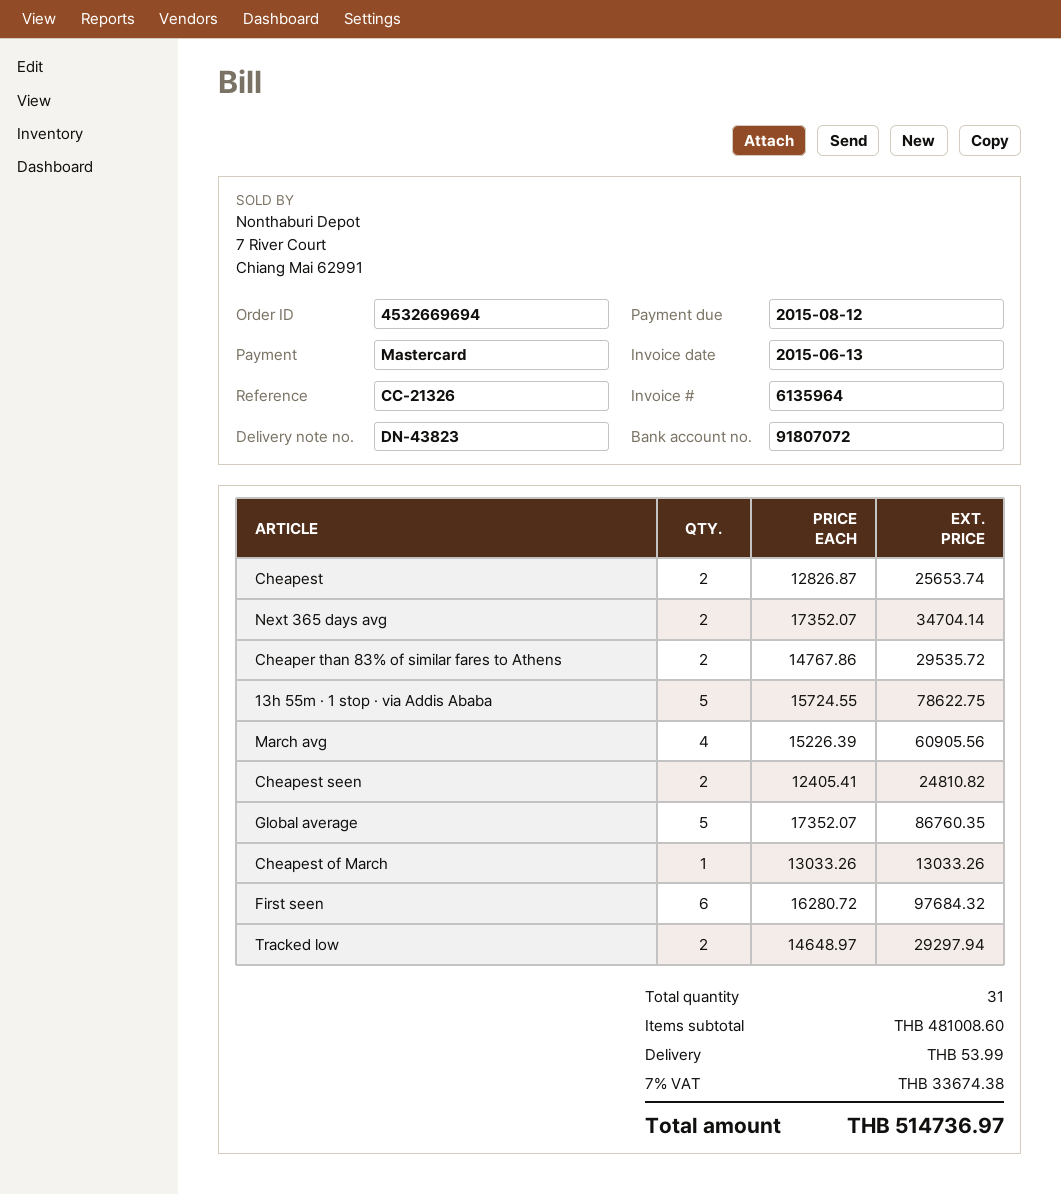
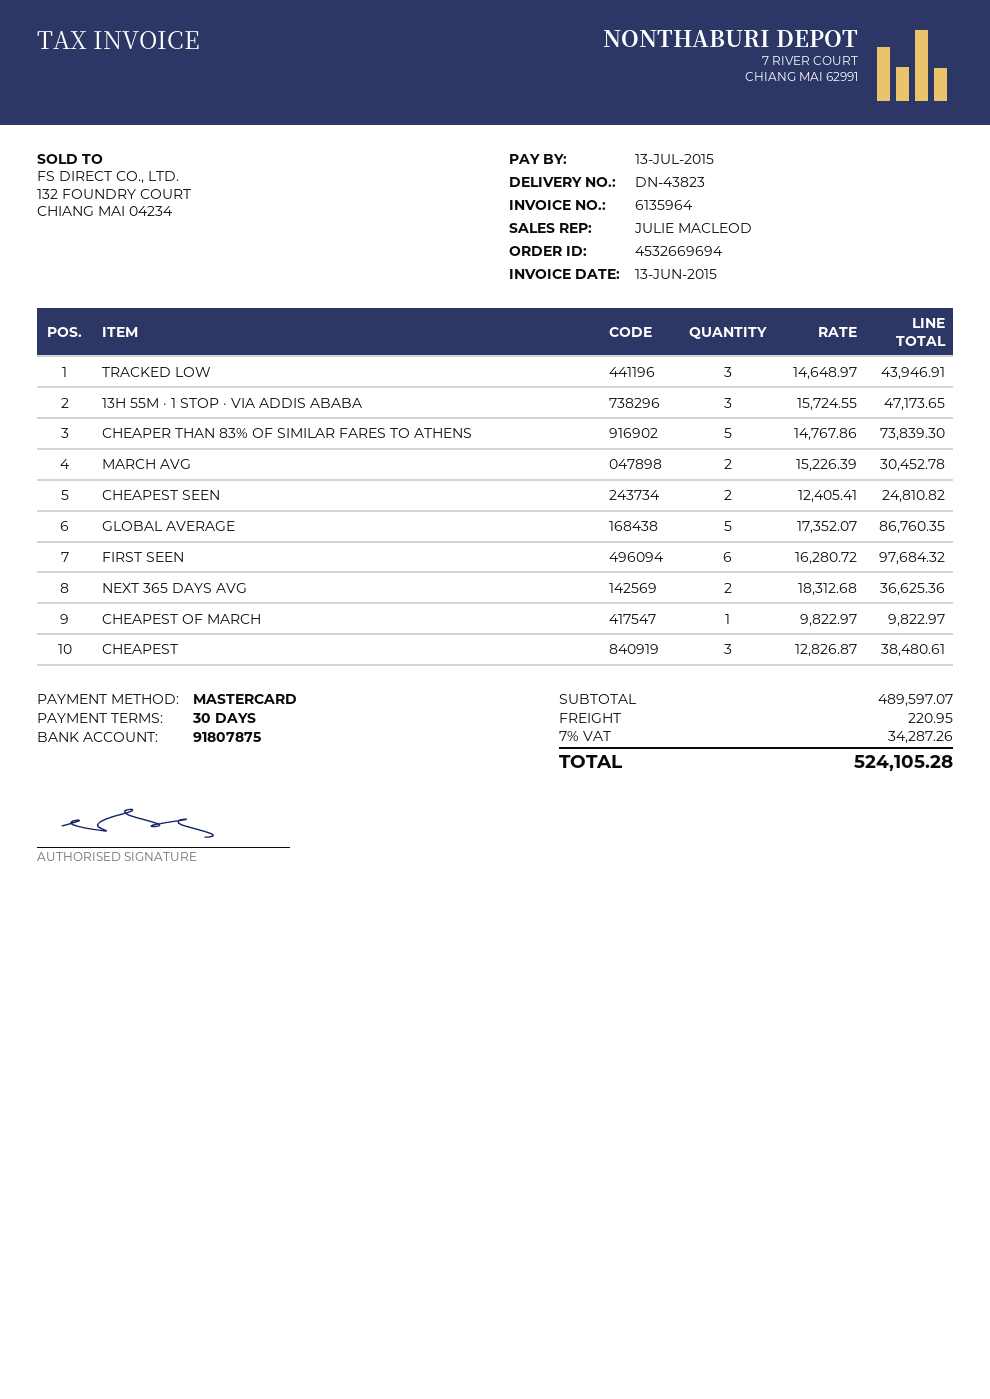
due date: 2015-08-12 -> 2015-07-13
bank account: 91807072 -> 91807875
Cheapest: 2 x 12826.87 = 25653.74 -> 3 x 12826.87 = 38480.61
Next 365 days avg: 2 x 17352.07 = 34704.14 -> 2 x 18312.68 = 36625.36
Cheaper than 83% of similar fares to Athens: 2 x 14767.86 = 29535.72 -> 5 x 14767.86 = 73839.30
13h 55m · 1 stop · via Addis Ababa: 5 x 15724.55 = 78622.75 -> 3 x 15724.55 = 47173.65
March avg: 4 x 15226.39 = 60905.56 -> 2 x 15226.39 = 30452.78
Cheapest of March: 1 x 13033.26 = 13033.26 -> 1 x 9822.97 = 9822.97
Tracked low: 2 x 14648.97 = 29297.94 -> 3 x 14648.97 = 43946.91
subtotal: 481008.60 -> 489597.07
shipping: 53.99 -> 220.95
tax: 7% = 33674.38 -> 7% = 34287.26
total: 514736.97 -> 524105.28

